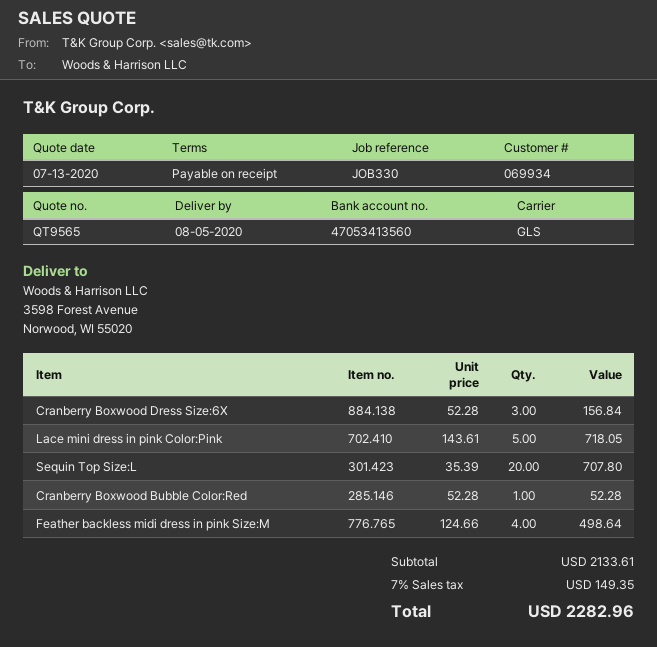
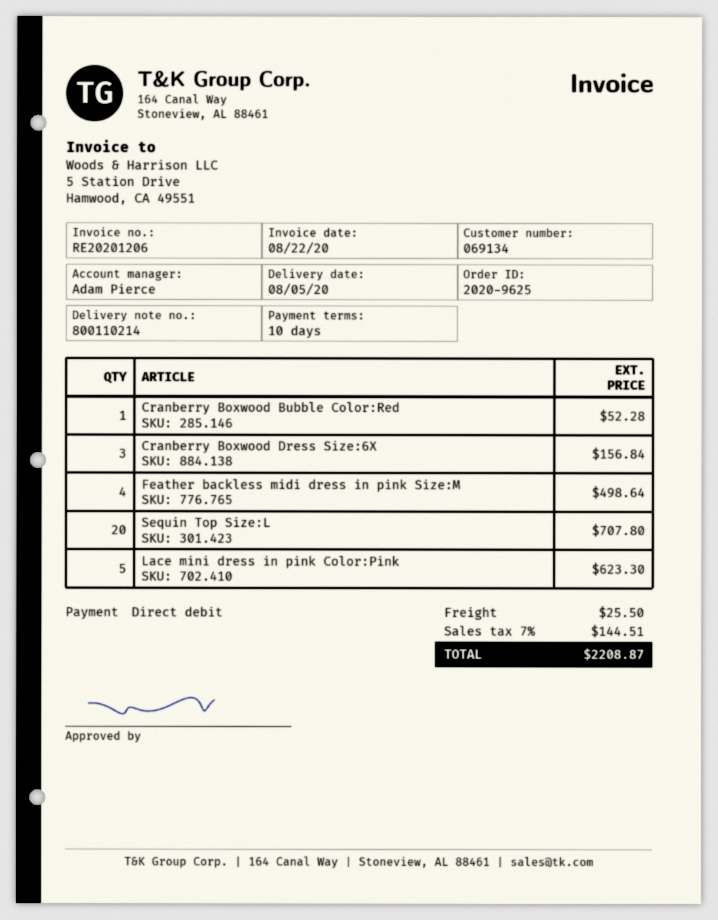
payment terms: on receipt -> 10 days
customer number: 069934 -> 069134
Lace mini dress in pink Color:Pink: 5 for 718.05 -> 5 for 623.30
shipping: none -> 25.50
tax: 7% = 149.35 -> 7% = 144.51
total: 2282.96 -> 2208.87

